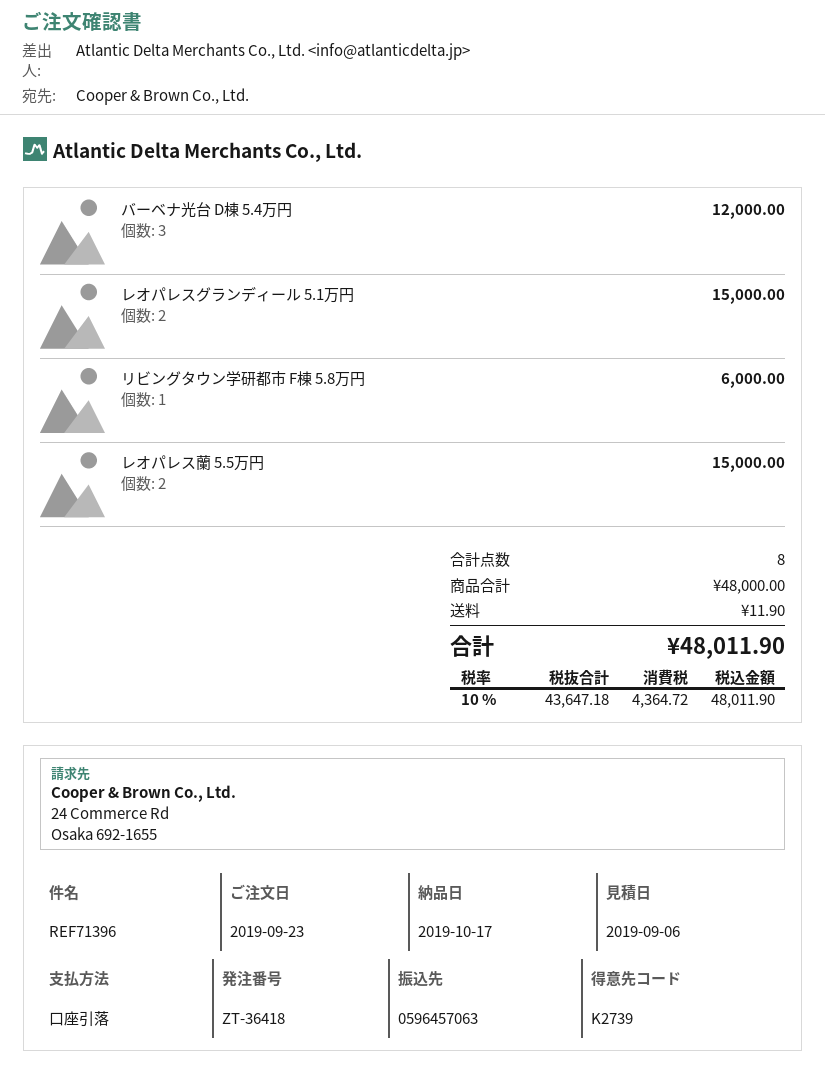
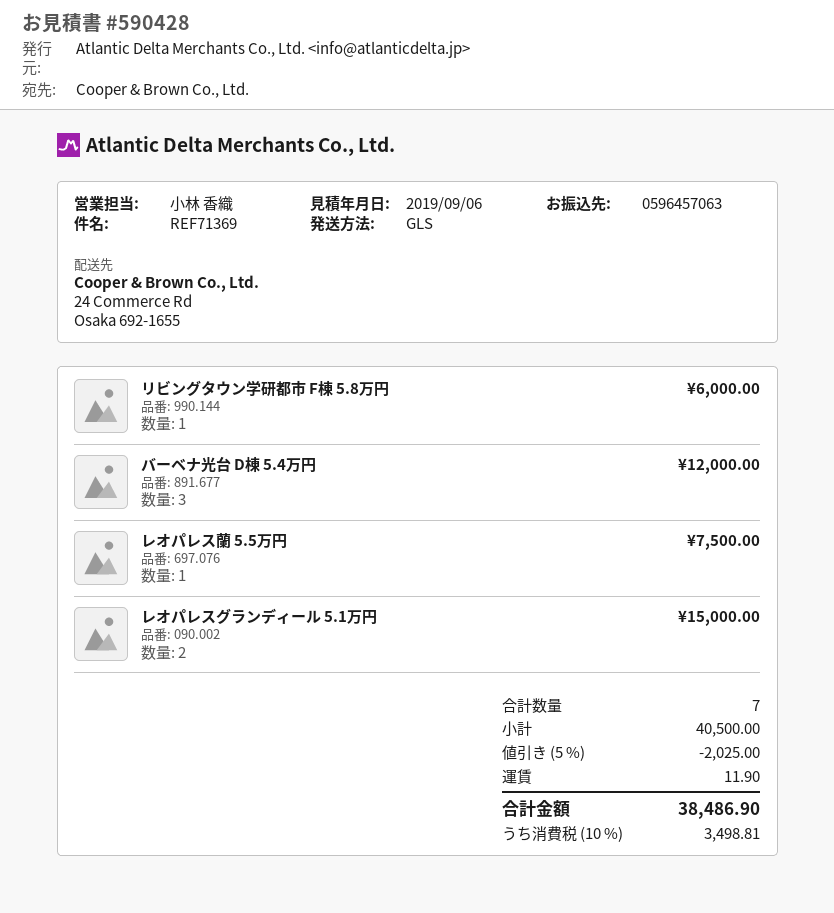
reference: REF71396 -> REF71369
レオパレス蘭 5.5万円: 2 for 15000.00 -> 1 for 7500.00
total quantity: 8 -> 7
subtotal: 48000.00 -> 40500.00
discount: none -> 5% = 2025.00
tax: 10% = 4364.72 -> 10% = 3498.81
total: 48011.90 -> 38486.90

